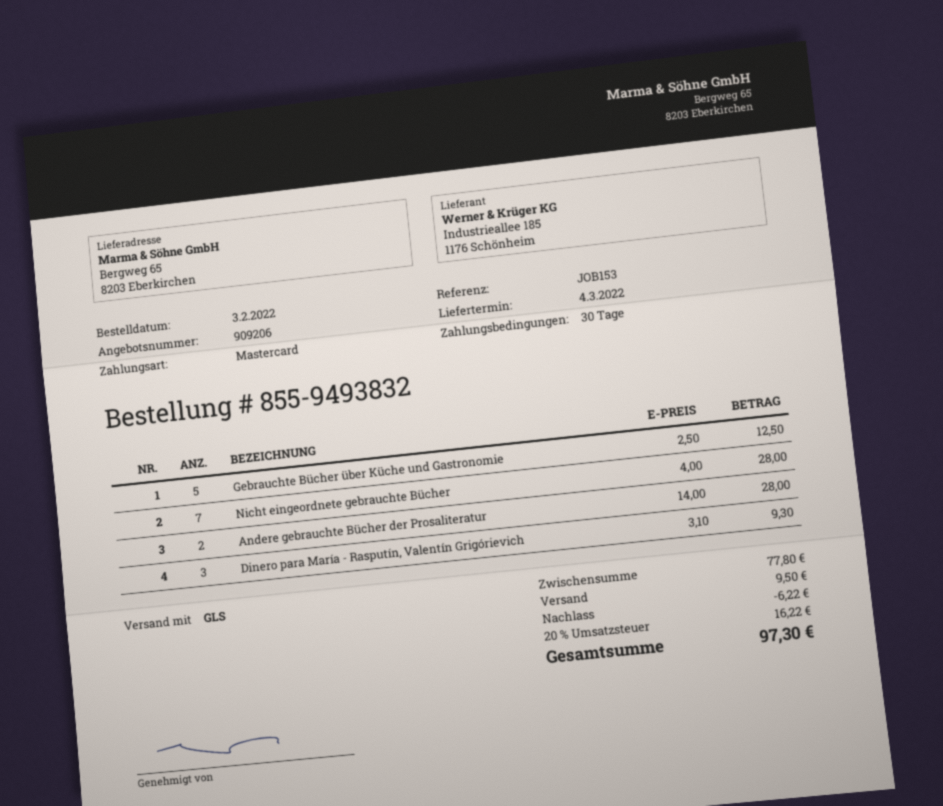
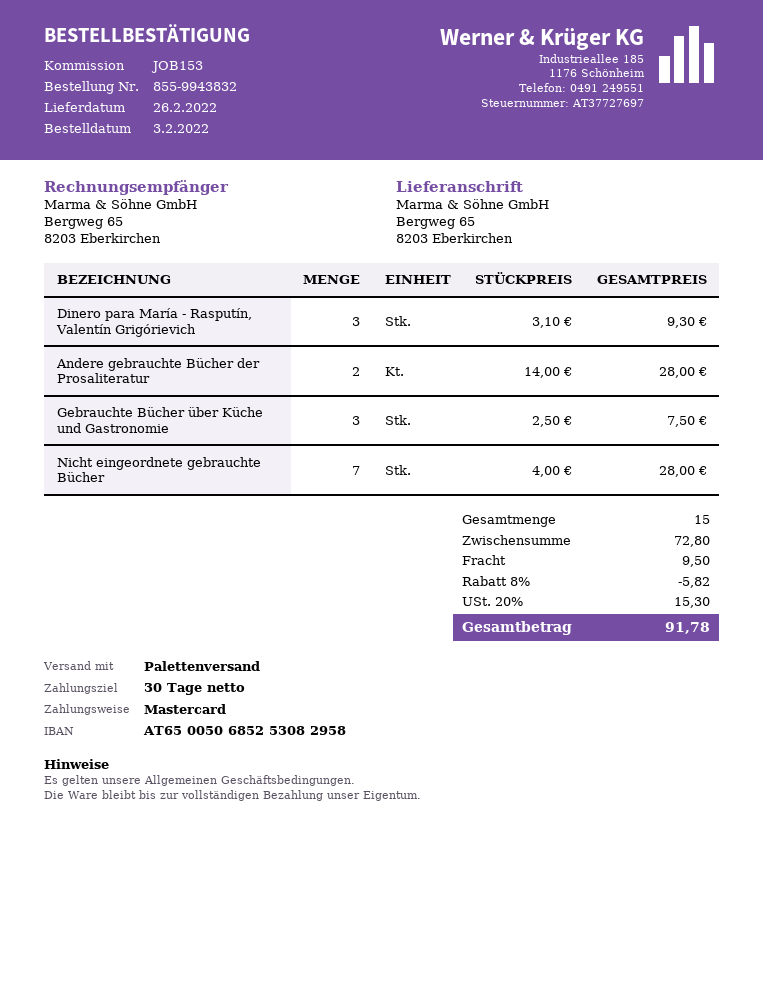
order number: 855-9493832 -> 855-9943832
delivery date: 2022-03-04 -> 2022-02-26
shipping method: GLS -> pallet freight
Gebrauchte Bücher über Küche und Gastronomie: 5 x 2.50 = 12.50 -> 3 x 2.50 = 7.50
subtotal: 77.80 -> 72.80
discount: 6.22 -> 5.82
tax: 20% = 16.22 -> 20% = 15.30
total: 97.30 -> 91.78

